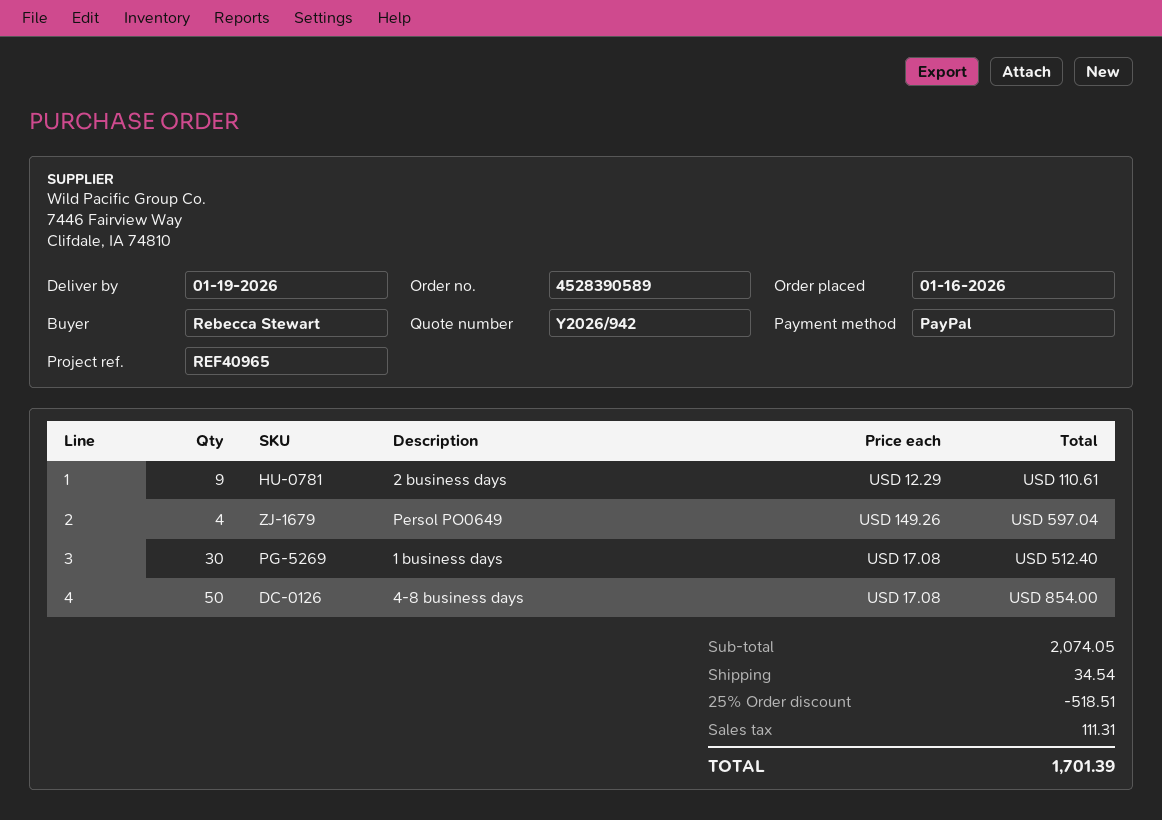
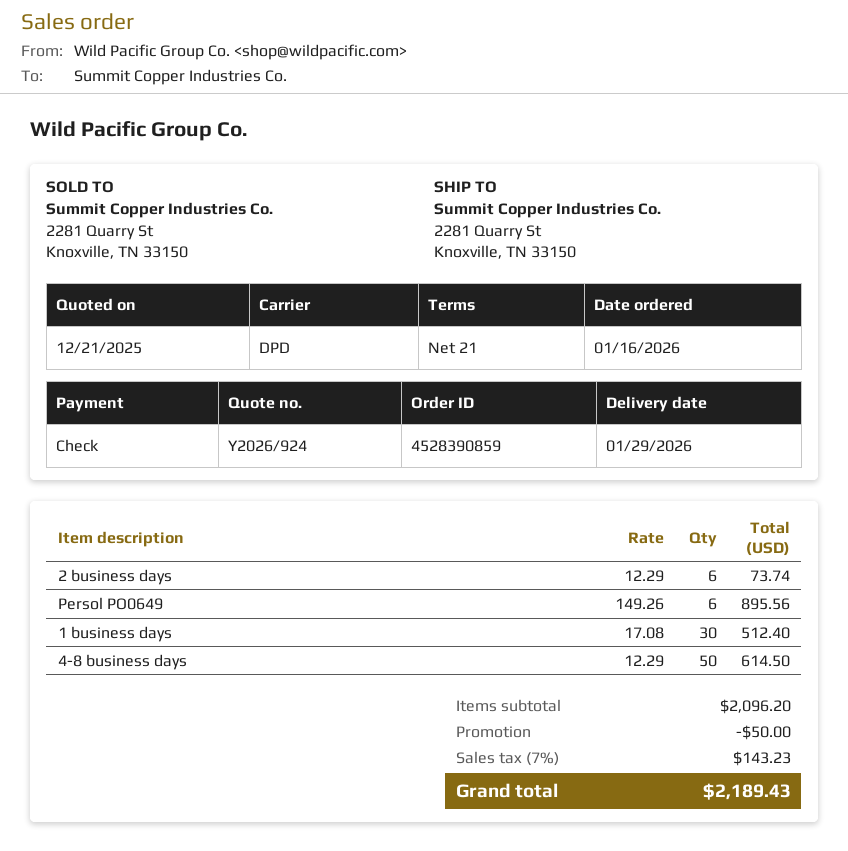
quote number: Y2026/942 -> Y2026/924
order number: 4528390589 -> 4528390859
delivery date: 2026-01-19 -> 2026-01-29
payment method: PayPal -> cheque
2 business days: 9 x 12.29 = 110.61 -> 6 x 12.29 = 73.74
Persol PO0649: 4 x 149.26 = 597.04 -> 6 x 149.26 = 895.56
4-8 business days: 50 x 17.08 = 854.00 -> 50 x 12.29 = 614.50
subtotal: 2074.05 -> 2096.20
discount: 518.51 -> 50.00
shipping: 34.54 -> none
tax: 111.31 -> 143.23
total: 1701.39 -> 2189.43

